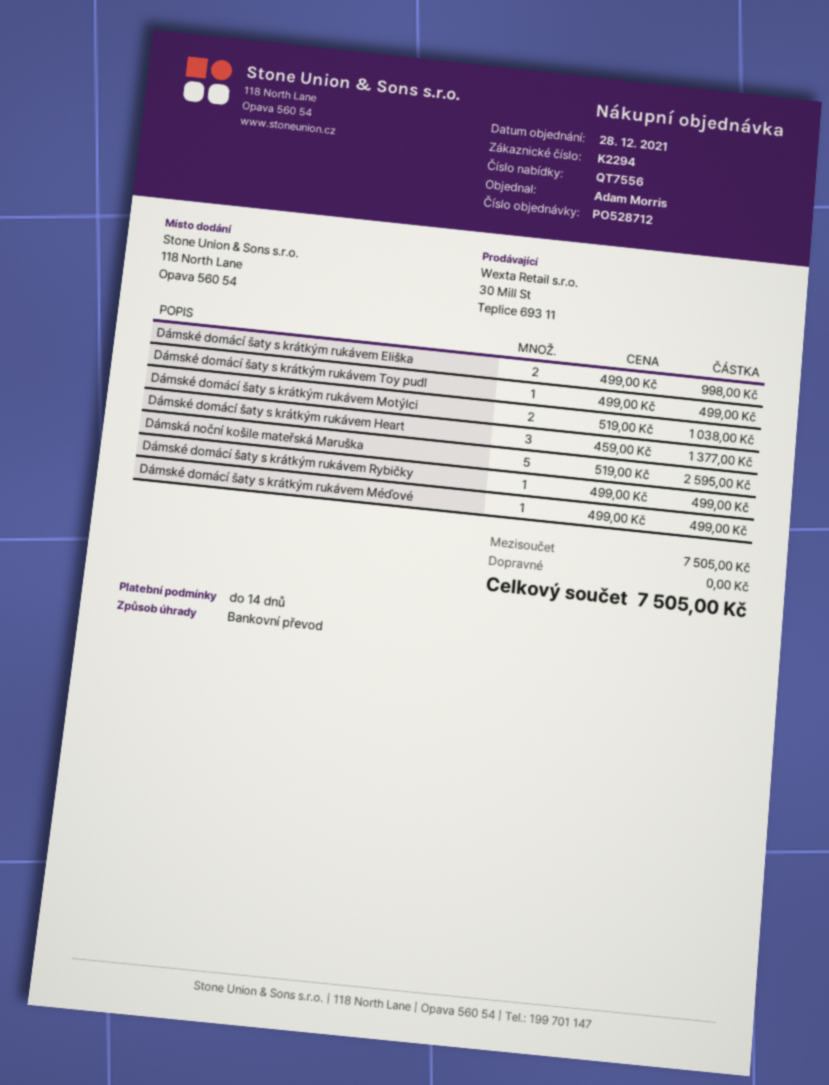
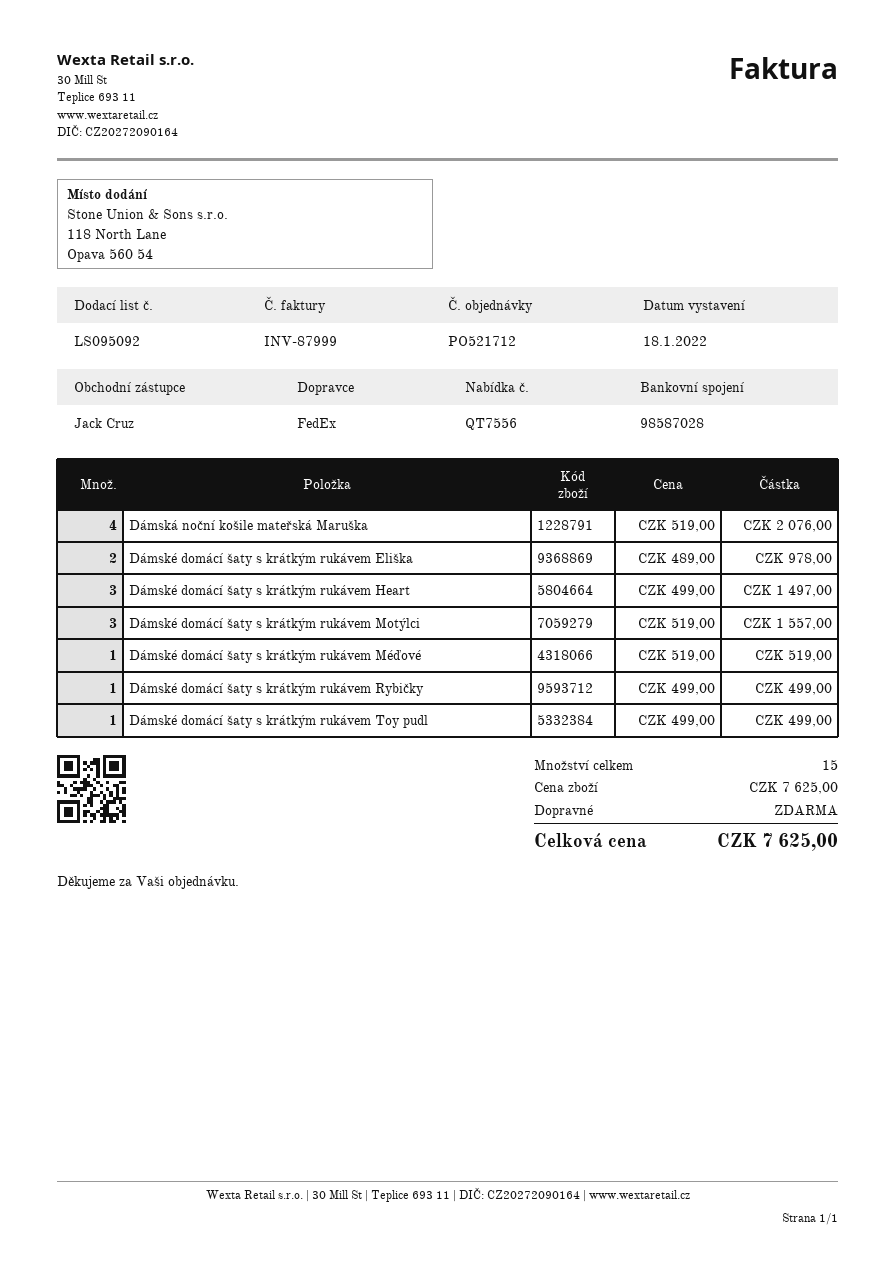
order number: PO528712 -> PO521712
Dámské domácí šaty s krátkým rukávem Eliška: 2 x 499.00 = 998.00 -> 2 x 489.00 = 978.00
Dámské domácí šaty s krátkým rukávem Motýlci: 2 x 519.00 = 1038.00 -> 3 x 519.00 = 1557.00
Dámské domácí šaty s krátkým rukávem Heart: 3 x 459.00 = 1377.00 -> 3 x 499.00 = 1497.00
Dámská noční košile mateřská Maruška: 5 x 519.00 = 2595.00 -> 4 x 519.00 = 2076.00
Dámské domácí šaty s krátkým rukávem Méďové: 1 x 499.00 = 499.00 -> 1 x 519.00 = 519.00
subtotal: 7505.00 -> 7625.00
total: 7505.00 -> 7625.00

